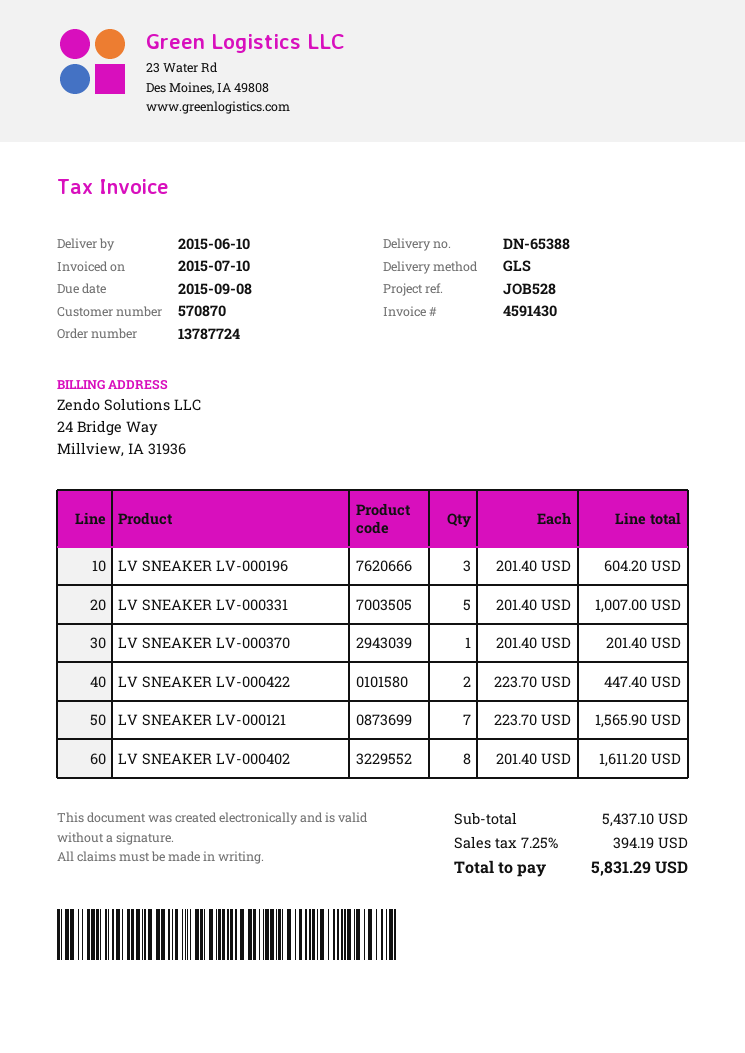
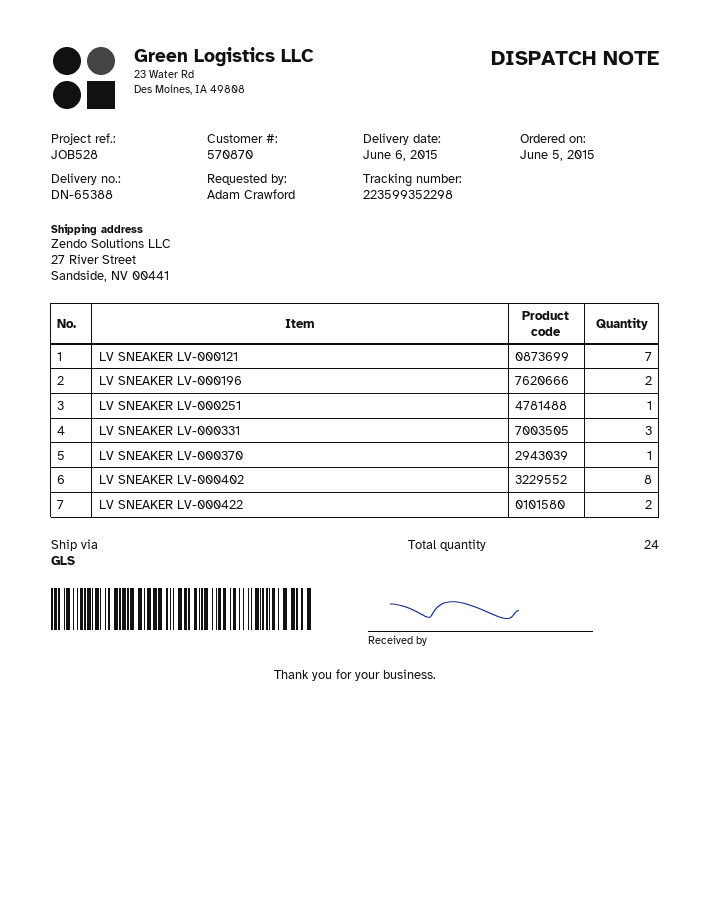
delivery date: 2015-06-10 -> 2015-06-06
LV SNEAKER LV-000196: 3 -> 2
LV SNEAKER LV-000331: 5 -> 3
LV SNEAKER LV-000251: none -> 1

